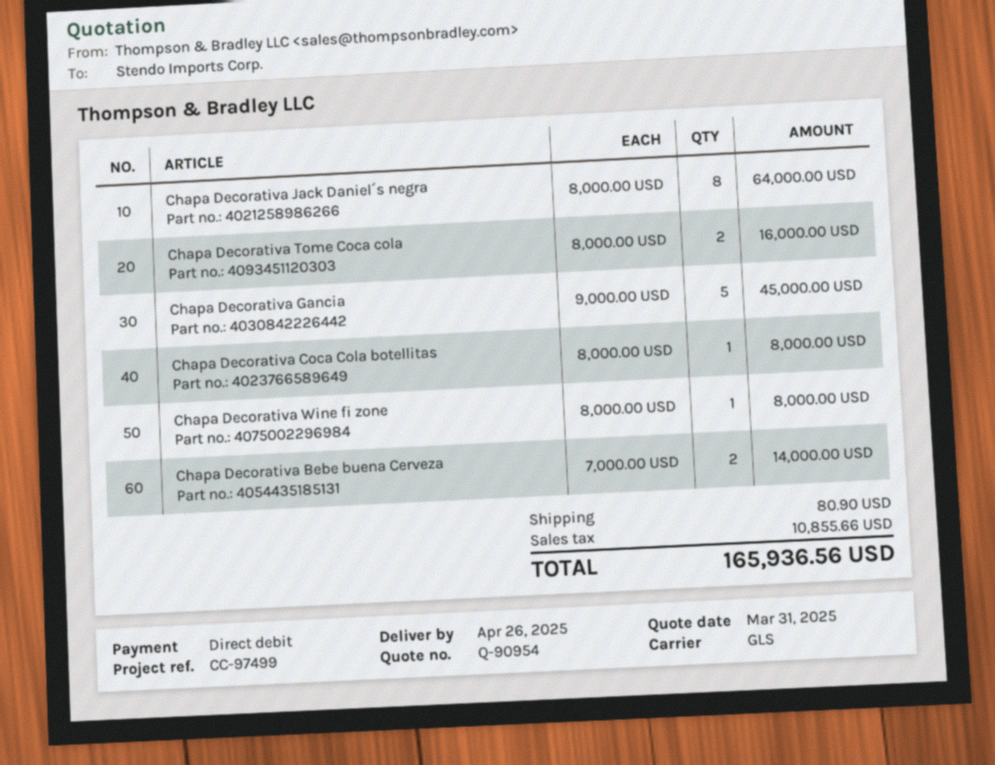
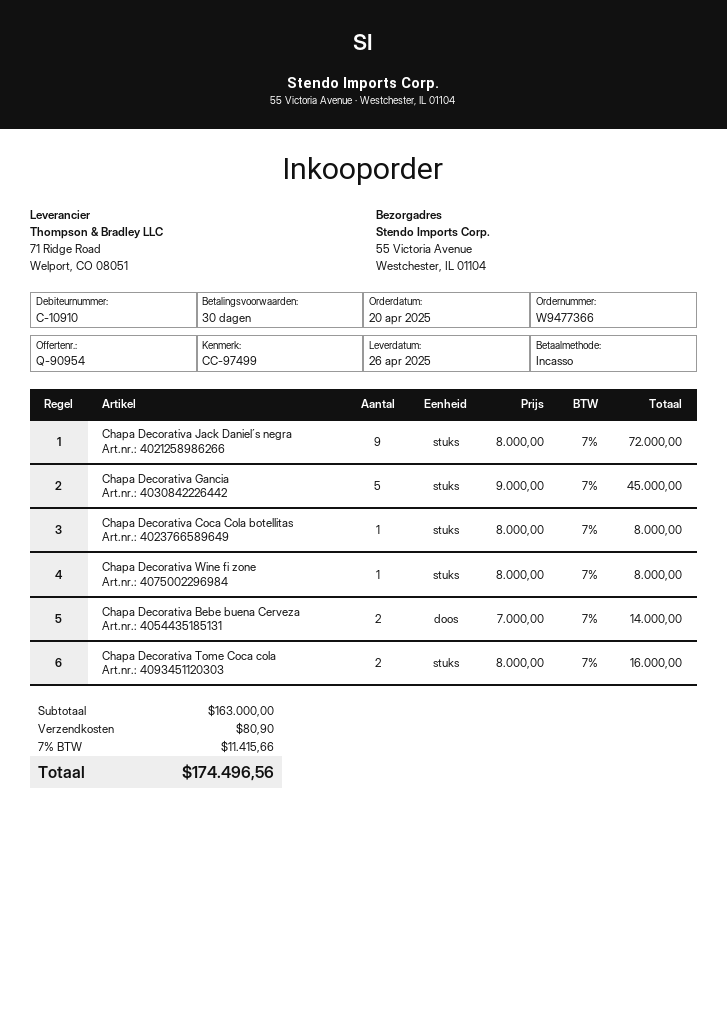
Chapa Decorativa Jack Daniel´s negra: 8 x 8000.00 = 64000.00 -> 9 x 8000.00 = 72000.00
tax: 10855.66 -> 11415.66
total: 165936.56 -> 174496.56

